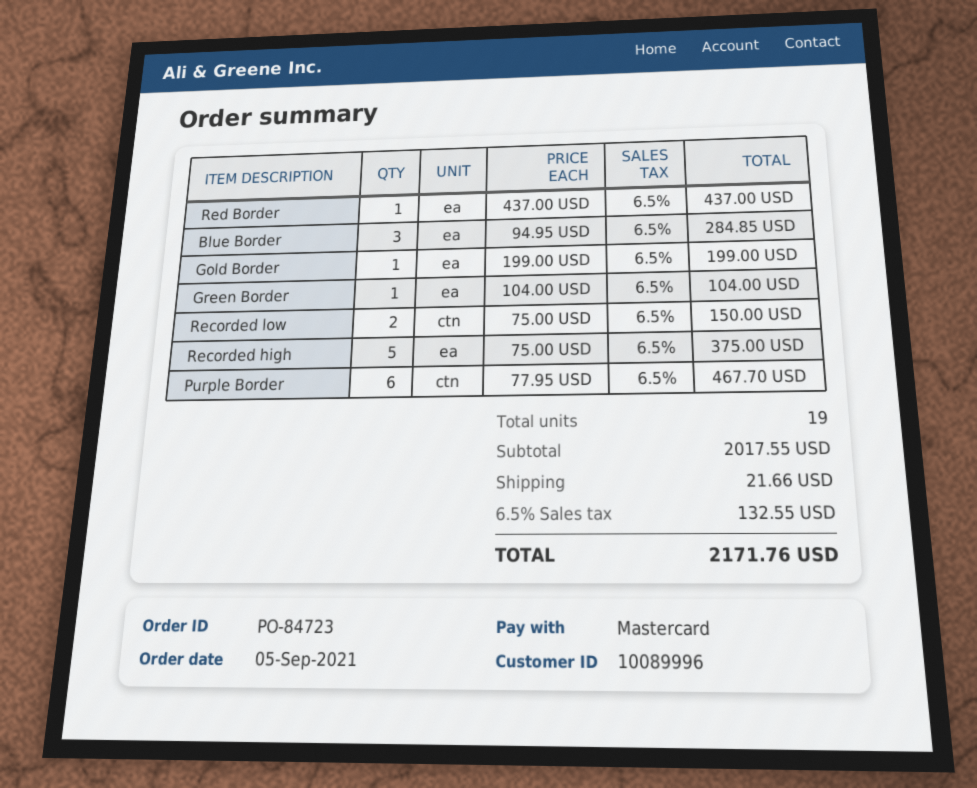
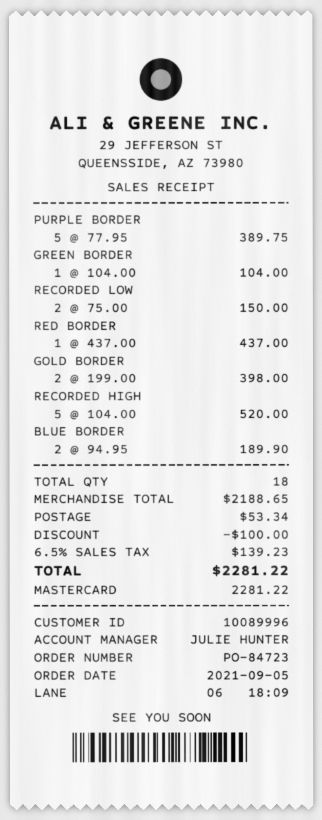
Blue Border: 3 x 94.95 = 284.85 -> 2 x 94.95 = 189.90
Gold Border: 1 x 199.00 = 199.00 -> 2 x 199.00 = 398.00
Recorded high: 5 x 75.00 = 375.00 -> 5 x 104.00 = 520.00
Purple Border: 6 x 77.95 = 467.70 -> 5 x 77.95 = 389.75
total quantity: 19 -> 18
subtotal: 2017.55 -> 2188.65
discount: none -> 100.00
shipping: 21.66 -> 53.34
tax: 6.5% = 132.55 -> 6.5% = 139.23
total: 2171.76 -> 2281.22

